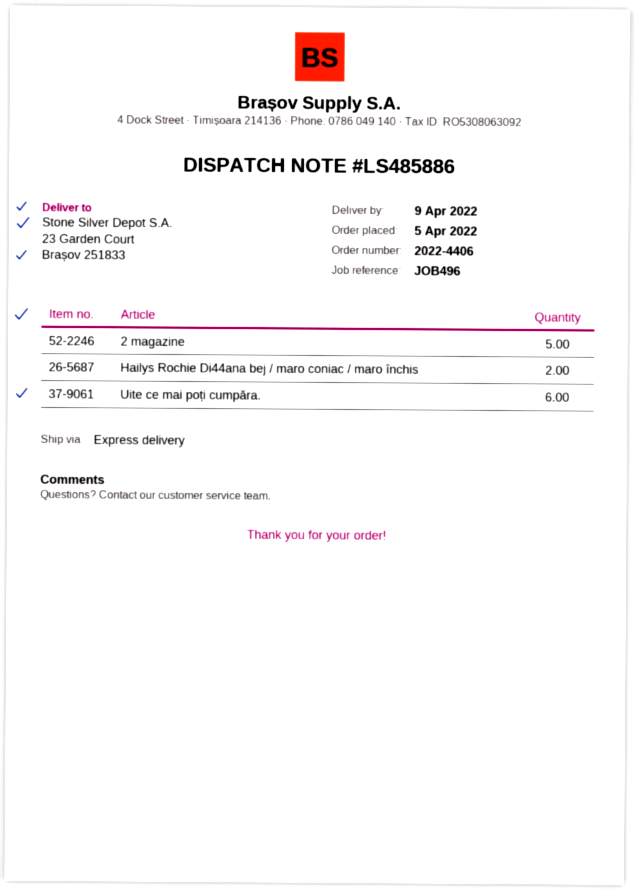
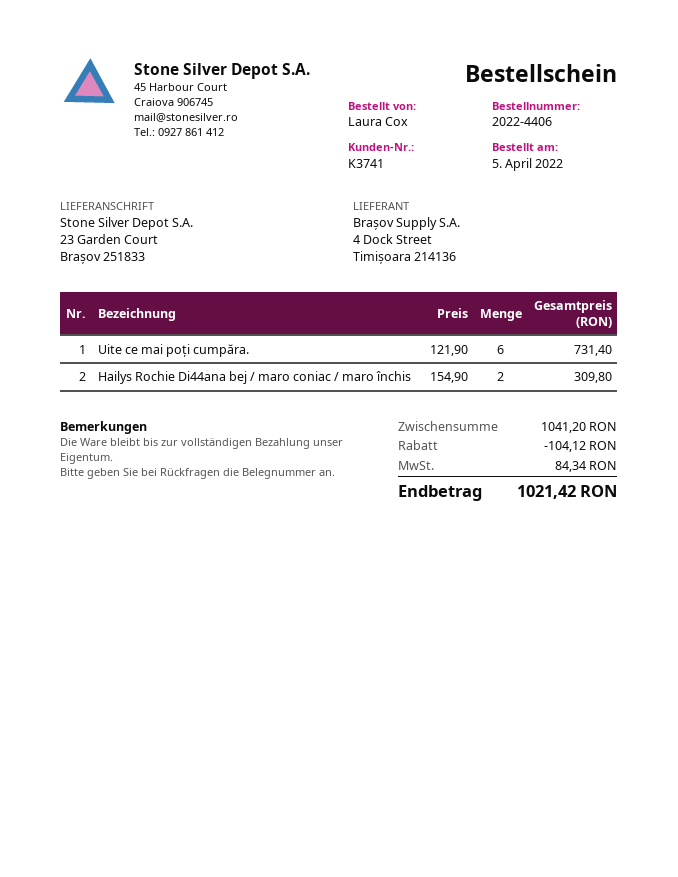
2 magazine: 5 -> none

